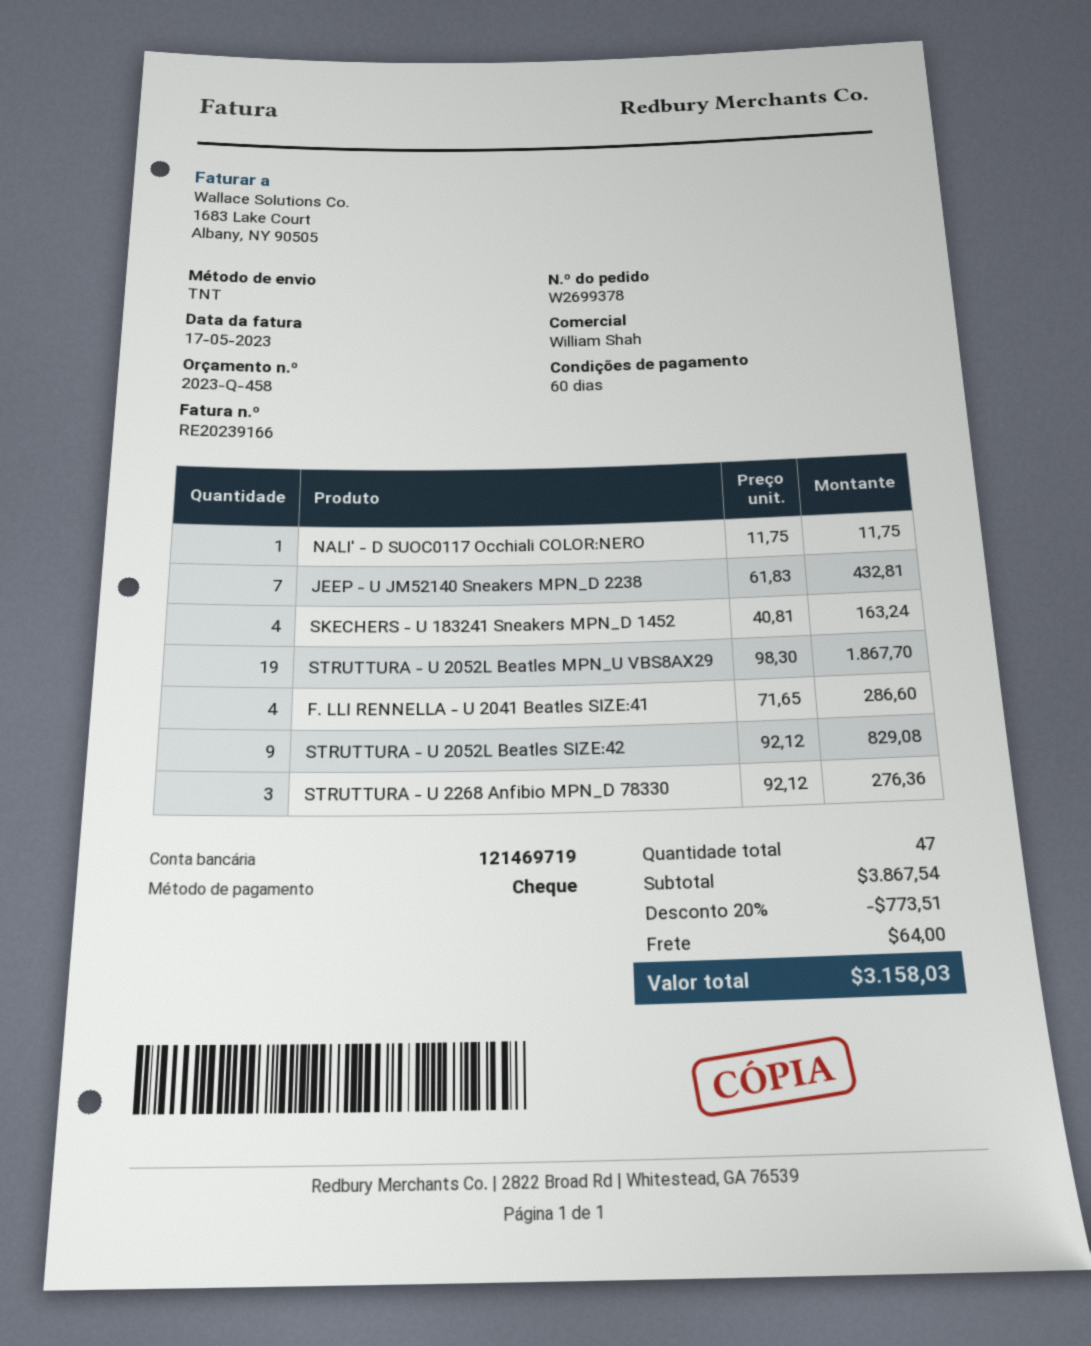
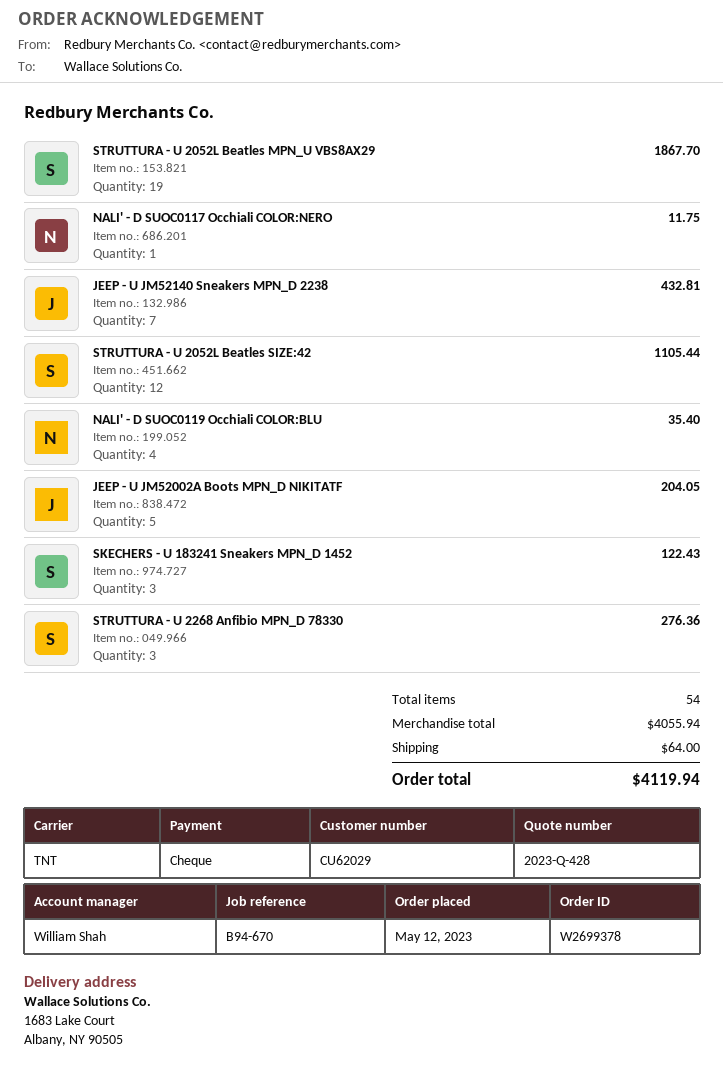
quote number: 2023-Q-458 -> 2023-Q-428
SKECHERS - U 183241 Sneakers MPN_D 1452: 4 for 163.24 -> 3 for 122.43
F. LLI RENNELLA - U 2041 Beatles SIZE:41: 4 for 286.60 -> none
STRUTTURA - U 2052L Beatles SIZE:42: 9 for 829.08 -> 12 for 1105.44
NALI' - D SUOC0119 Occhiali COLOR:BLU: none -> 4 for 35.40
JEEP - U JM52002A Boots MPN_D NIKITATF: none -> 5 for 204.05
total quantity: 47 -> 54
subtotal: 3867.54 -> 4055.94
discount: 20% = 773.51 -> none
total: 3158.03 -> 4119.94

